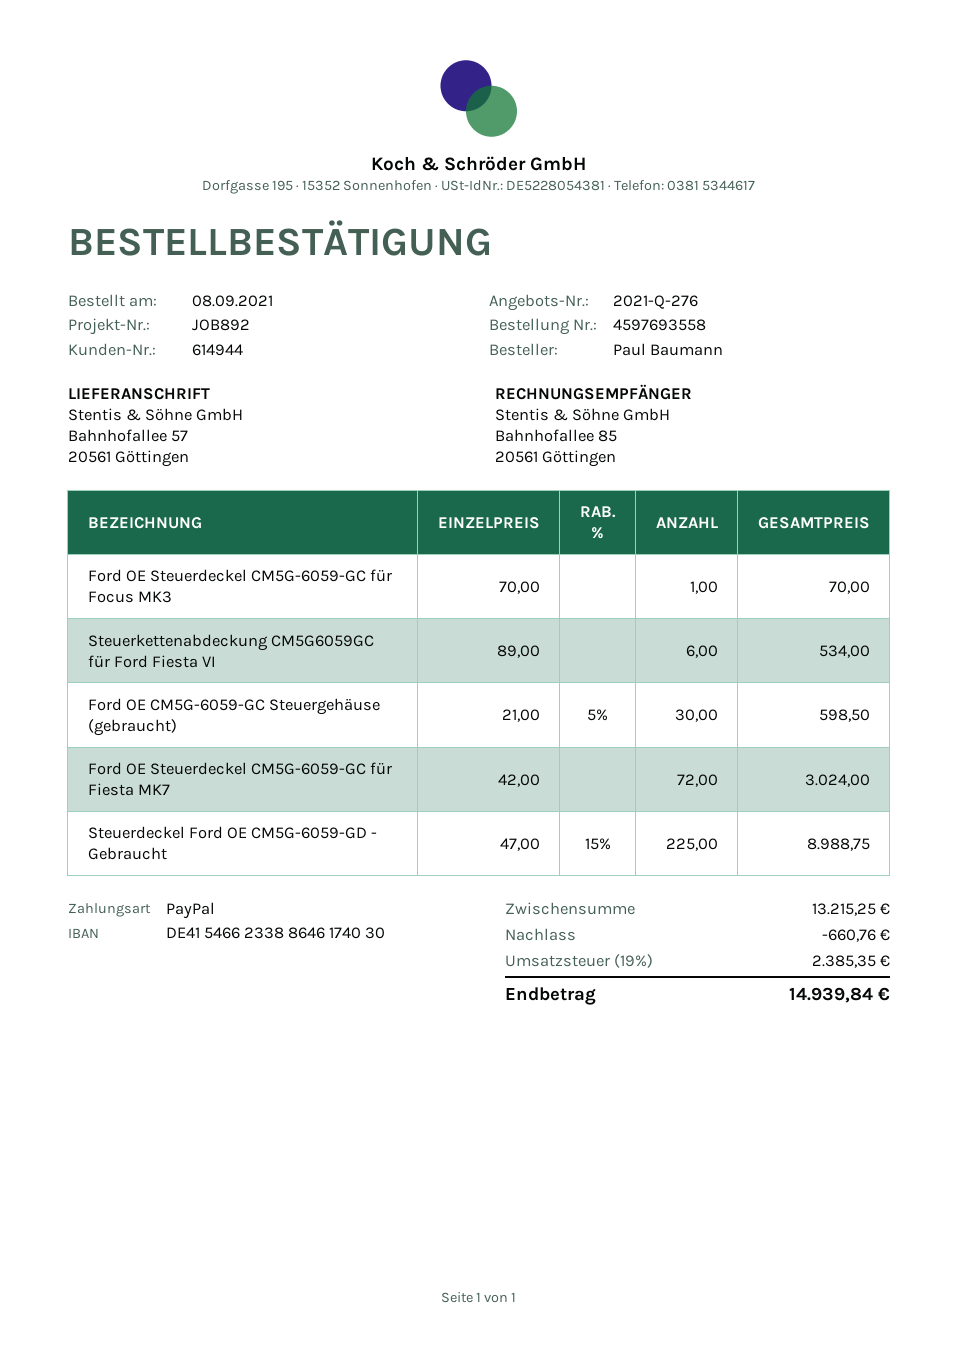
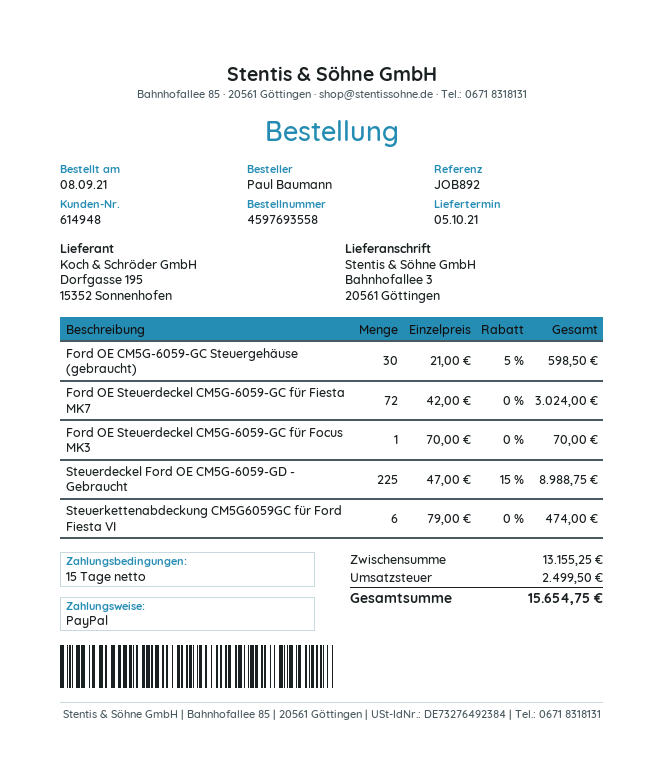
customer number: 614944 -> 614948
ship to: Bahnhofallee 57, 20561 Göttingen -> Bahnhofallee 3, 20561 Göttingen
Steuerkettenabdeckung CM5G6059GC für Ford Fiesta VI: 6 x 89.00 = 534.00 -> 6 x 79.00 = 474.00
subtotal: 13215.25 -> 13155.25
discount: 660.76 -> none
tax: 2385.35 -> 2499.50
total: 14939.84 -> 15654.75

